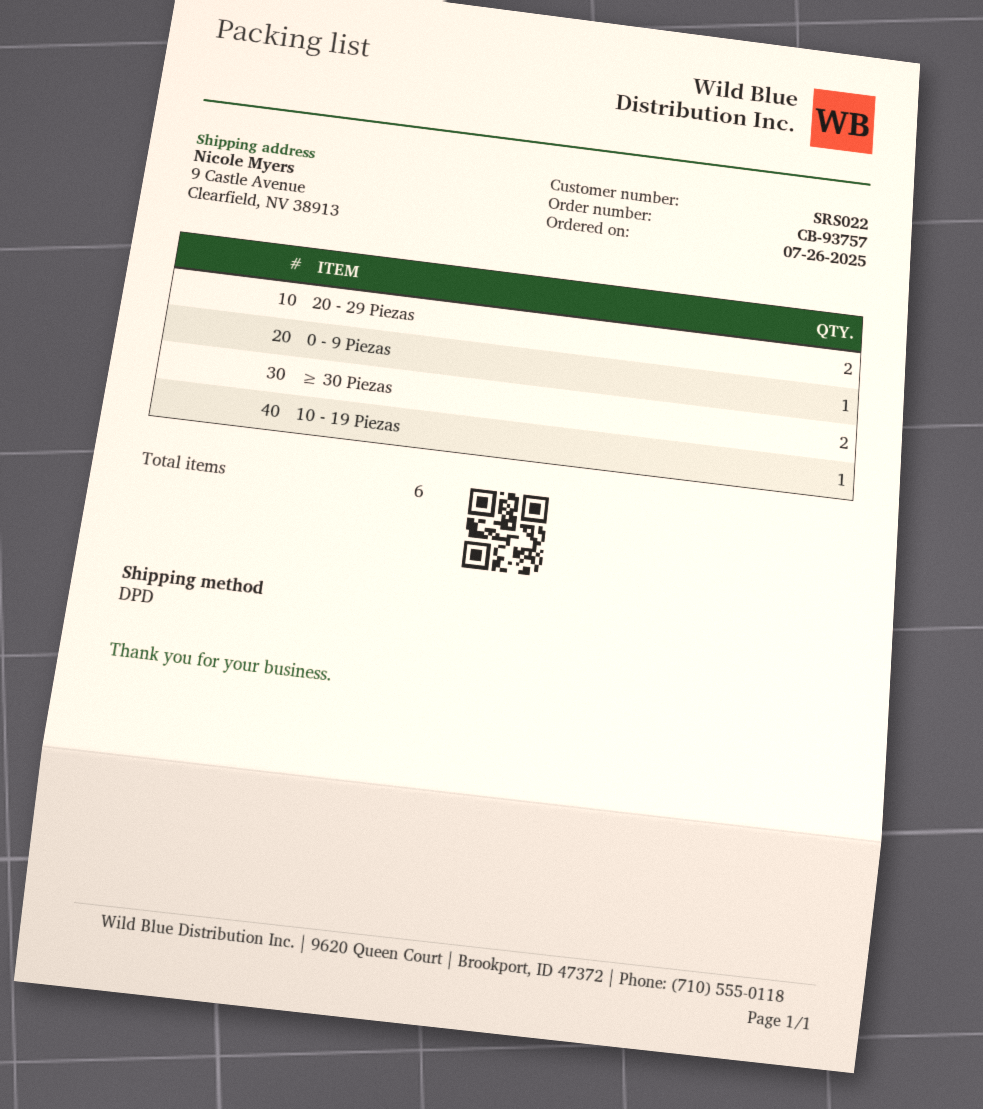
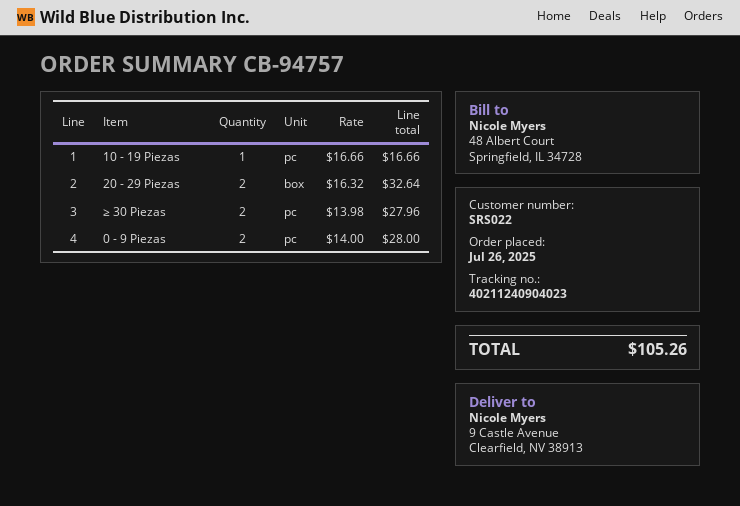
order number: CB-93757 -> CB-94757
0 - 9 Piezas: 1 -> 2

